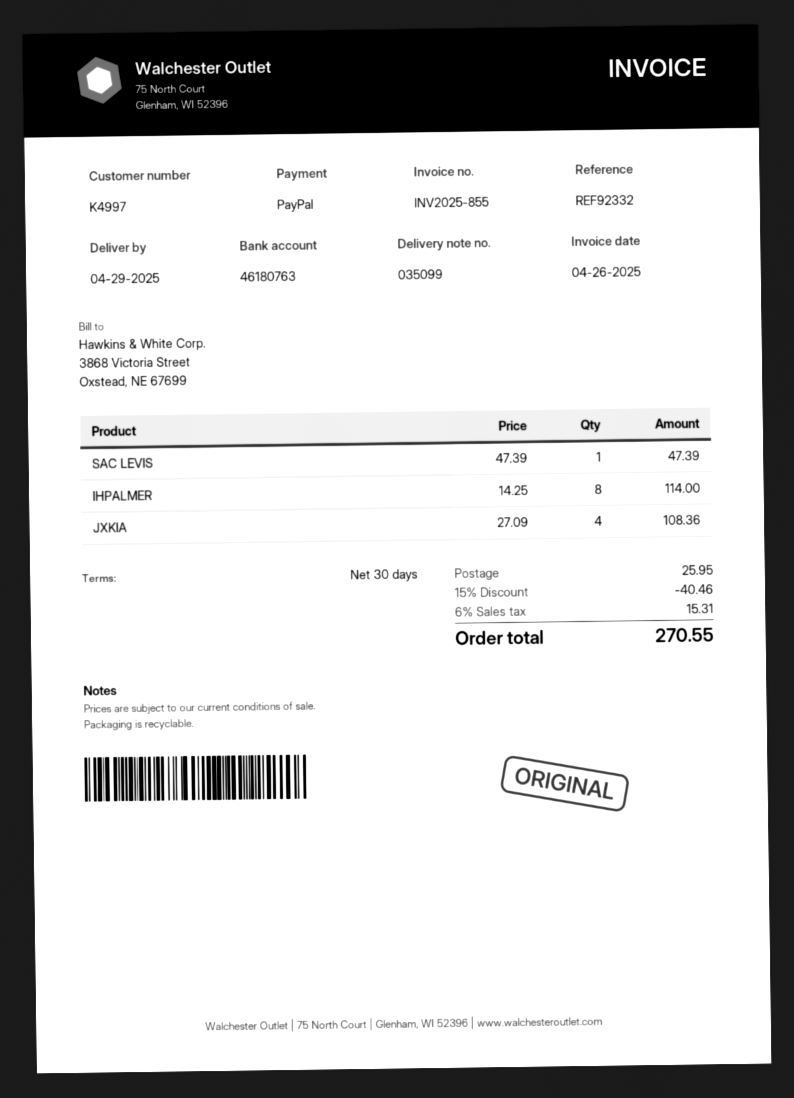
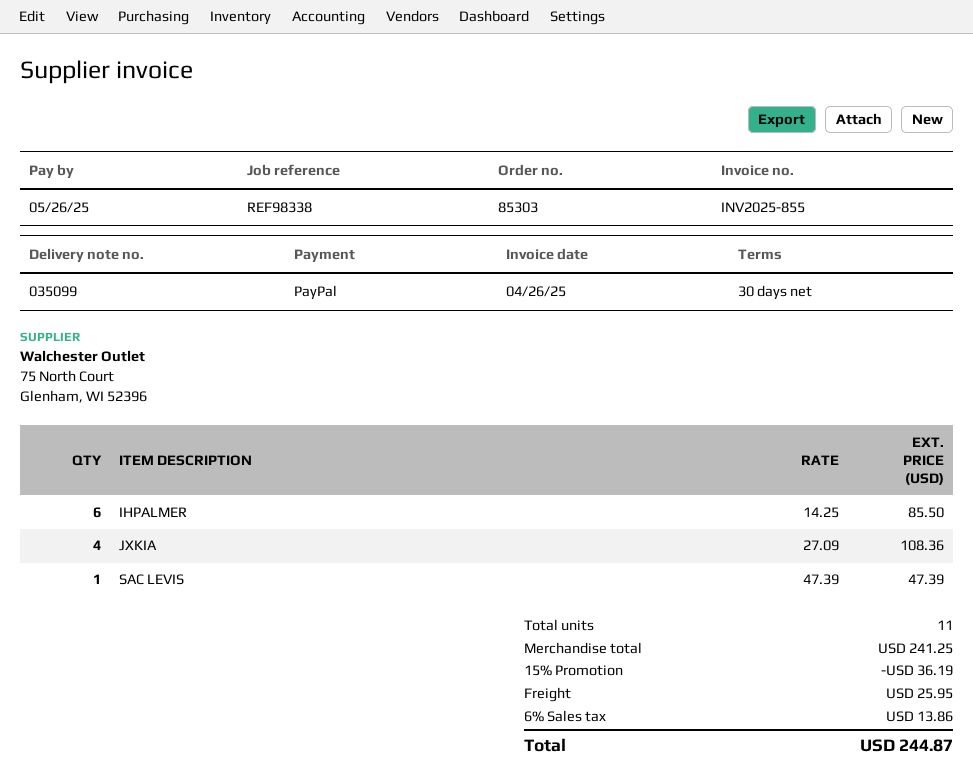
reference: REF92332 -> REF98338
IHPALMER: 8 x 14.25 = 114.00 -> 6 x 14.25 = 85.50
discount: 15% = 40.46 -> 15% = 36.19
tax: 6% = 15.31 -> 6% = 13.86
total: 270.55 -> 244.87

